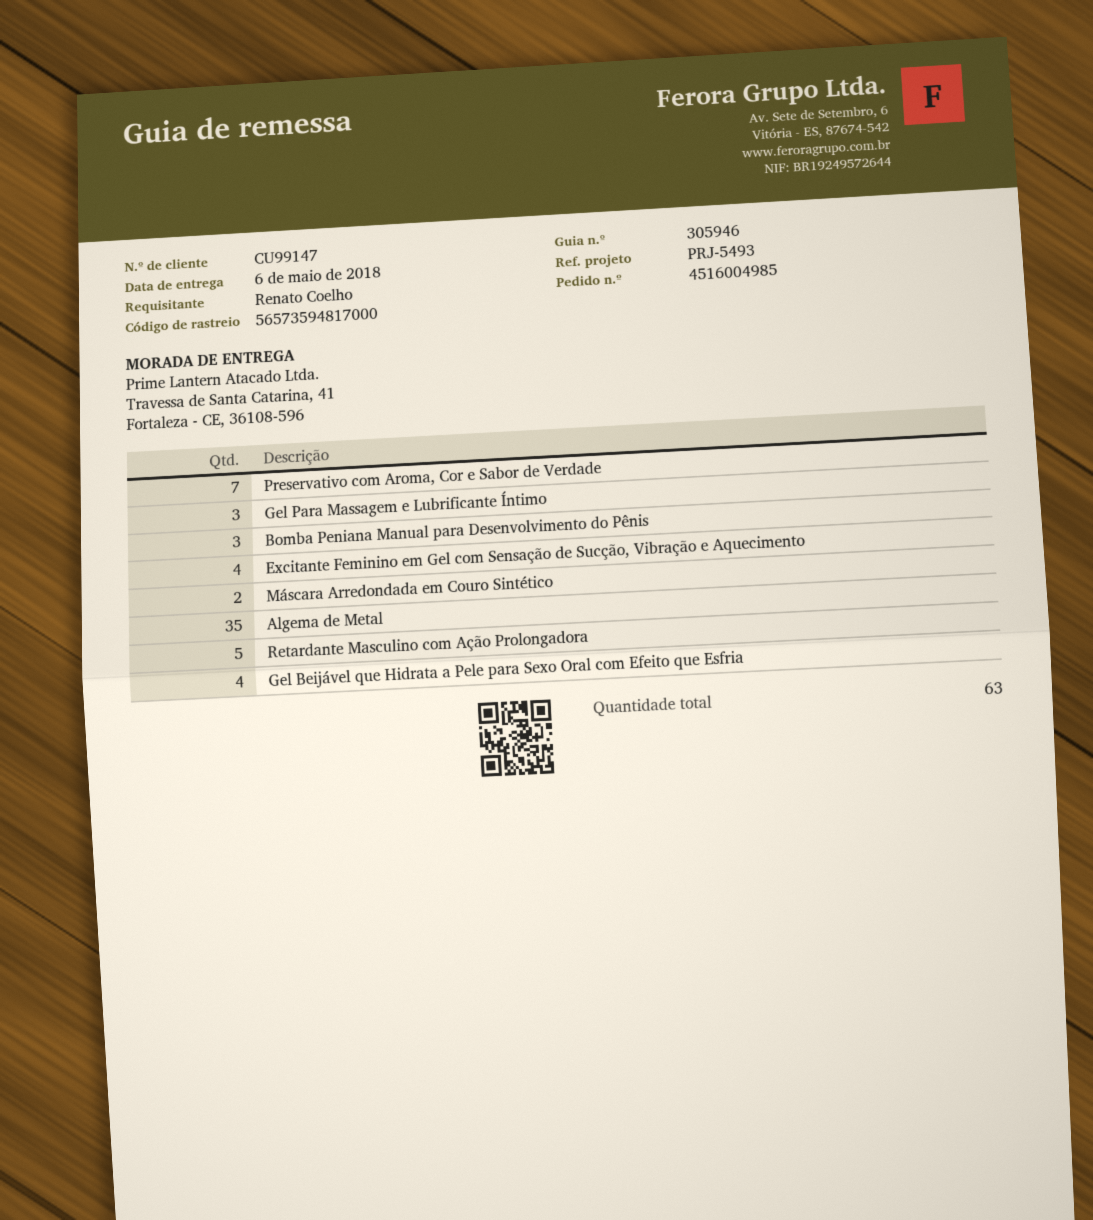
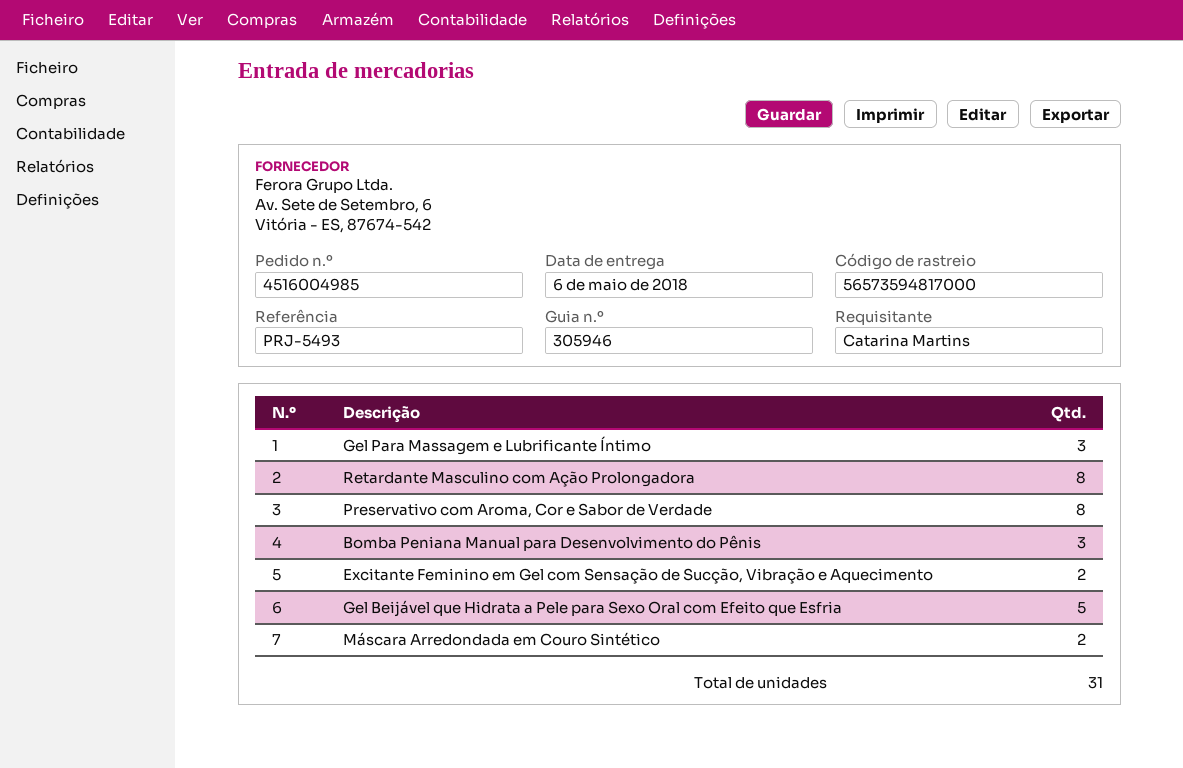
ordered by: Renato Coelho -> Catarina Martins
Preservativo com Aroma, Cor e Sabor de Verdade: 7 -> 8
Excitante Feminino em Gel com Sensação de Sucção, Vibração e Aquecimento: 4 -> 2
Algema de Metal: 35 -> none
Retardante Masculino com Ação Prolongadora: 5 -> 8
Gel Beijável que Hidrata a Pele para Sexo Oral com Efeito que Esfria: 4 -> 5
total quantity: 63 -> 31

